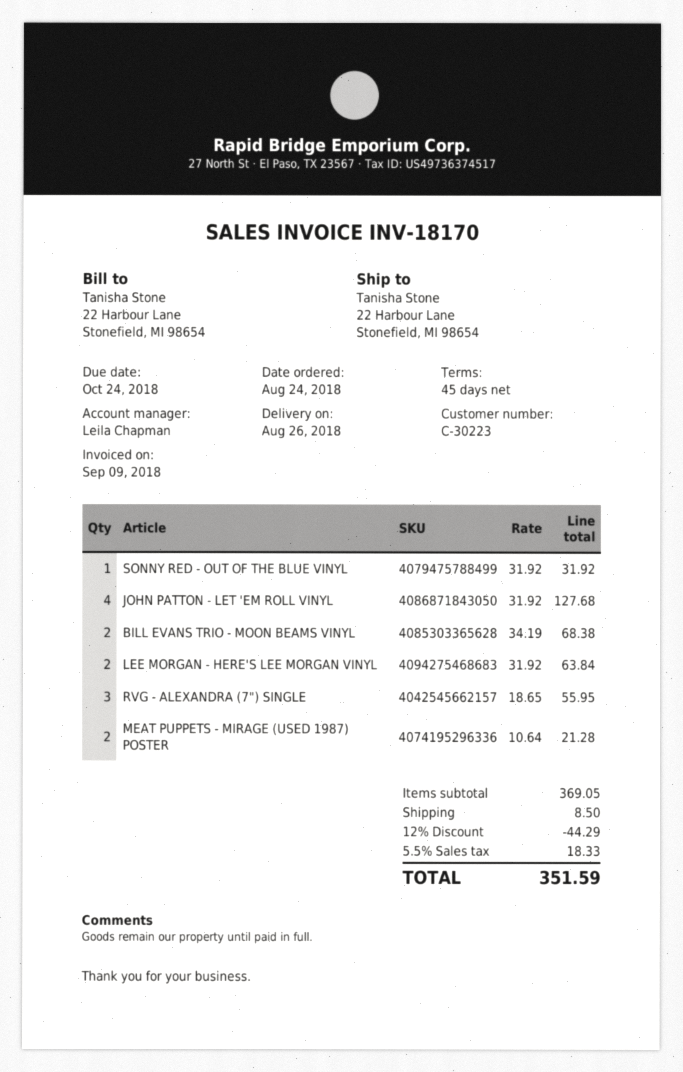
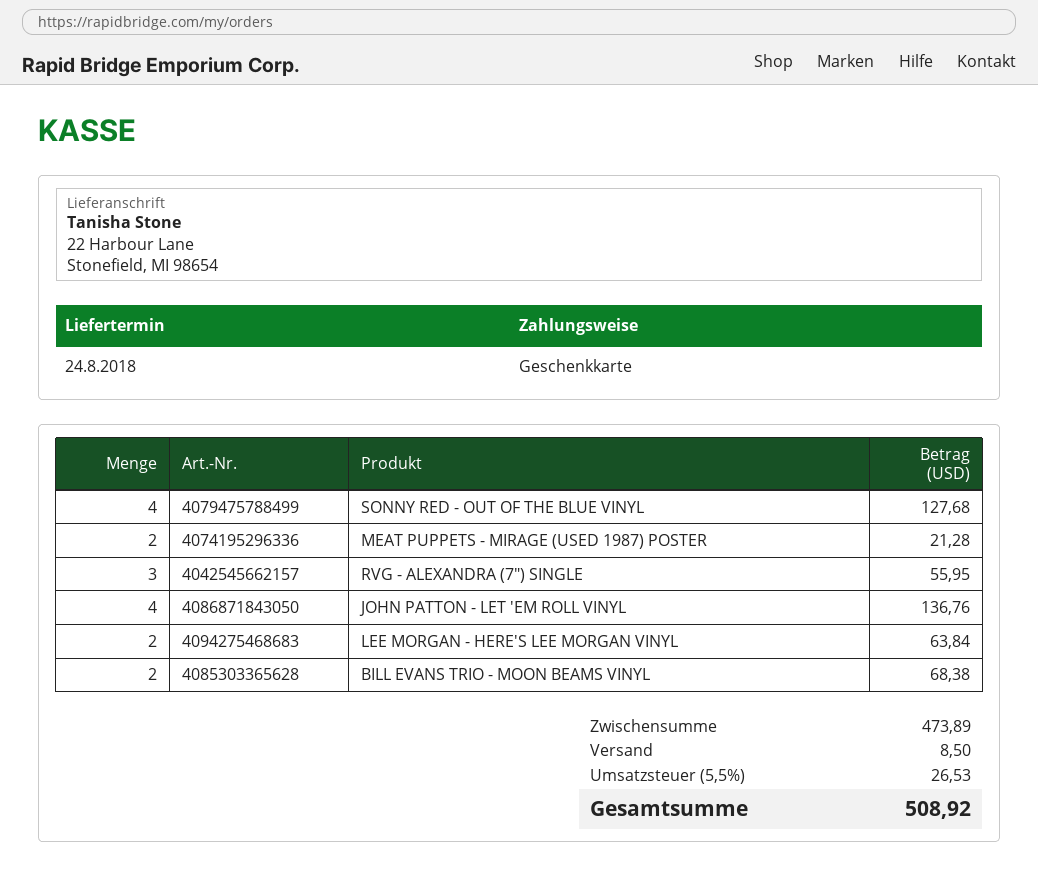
delivery date: 2018-08-26 -> 2018-08-24
SONNY RED - OUT OF THE BLUE VINYL: 1 for 31.92 -> 4 for 127.68
JOHN PATTON - LET 'EM ROLL VINYL: 4 for 127.68 -> 4 for 136.76
subtotal: 369.05 -> 473.89
discount: 12% = 44.29 -> none
tax: 5.5% = 18.33 -> 5.5% = 26.53
total: 351.59 -> 508.92

